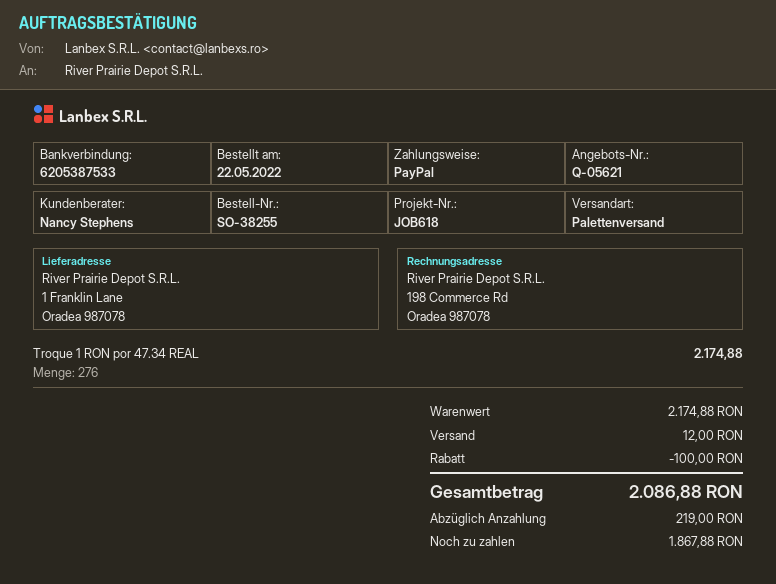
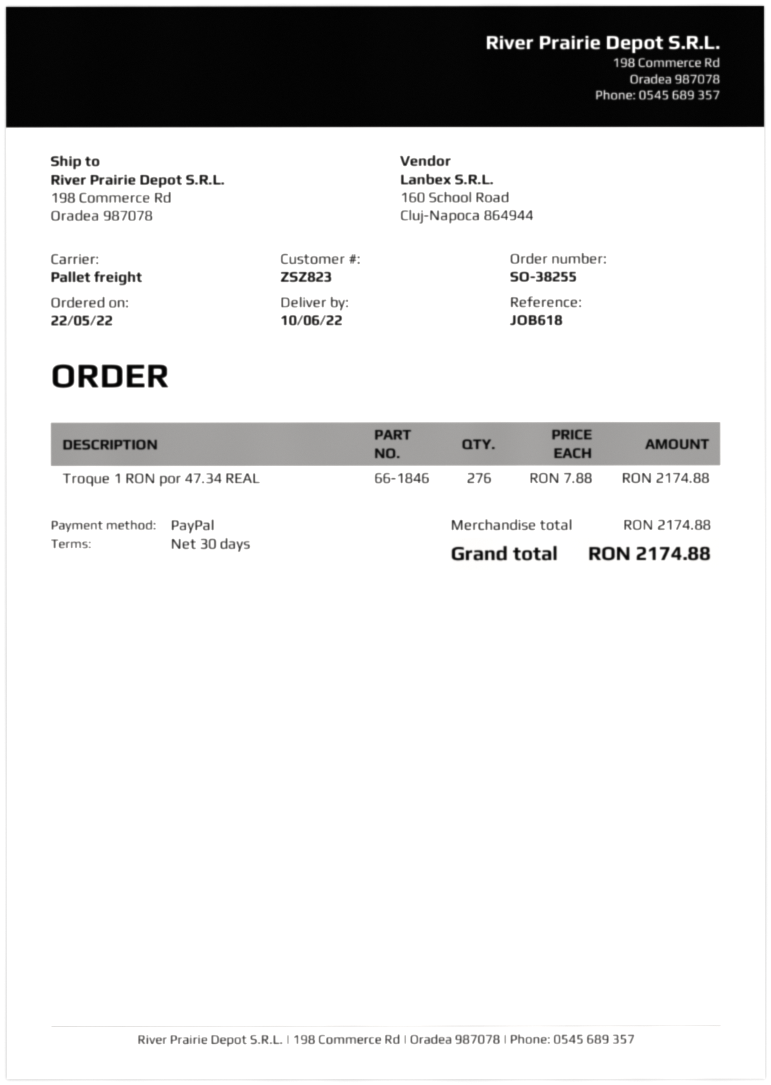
ship to: 1 Franklin Lane, Oradea 987078 -> 198 Commerce Rd, Oradea 987078
discount: 100.00 -> none
shipping: 12.00 -> none
total: 2086.88 -> 2174.88

